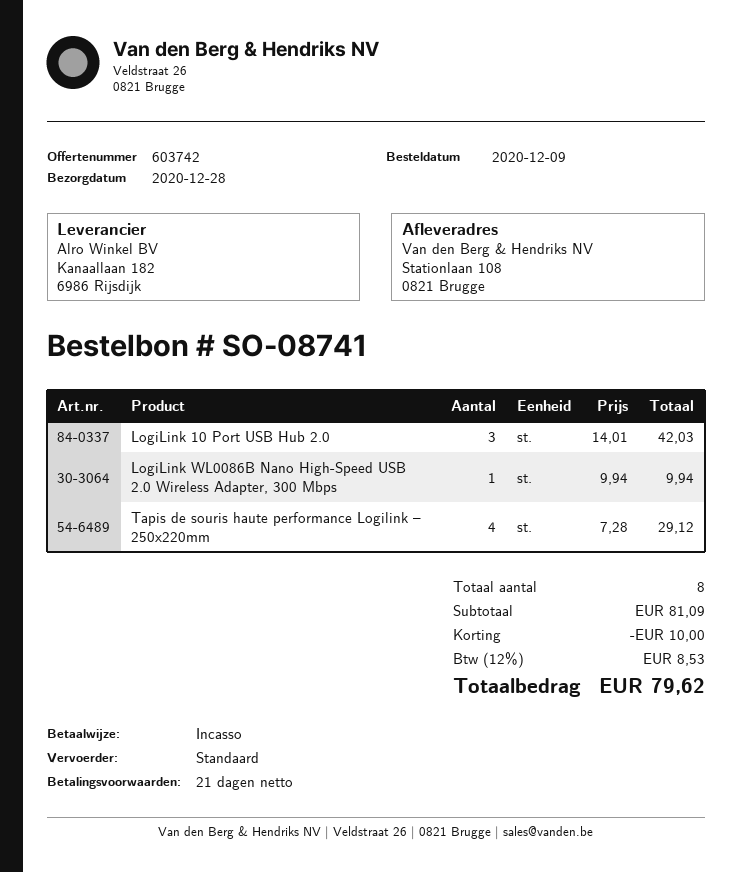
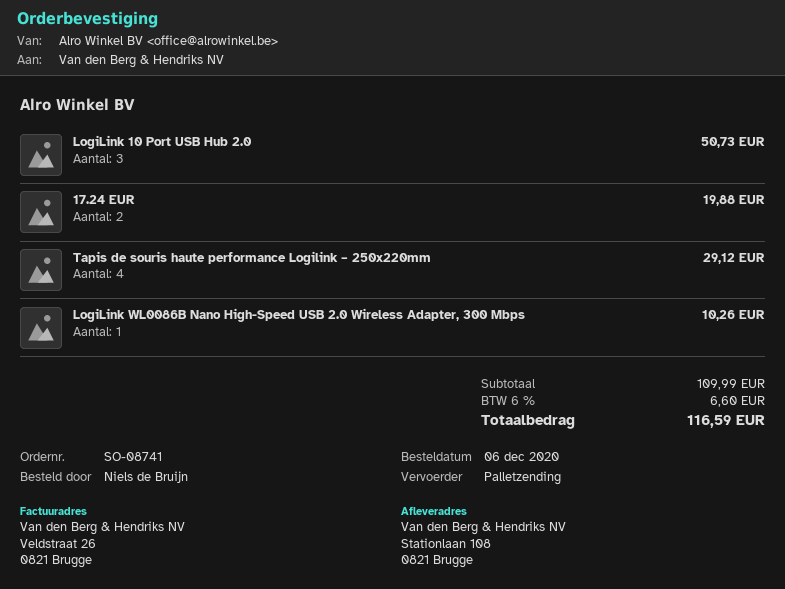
order date: 2020-12-09 -> 2020-12-06
shipping method: standard -> pallet freight
LogiLink 10 Port USB Hub 2.0: 3 for 42.03 -> 3 for 50.73
LogiLink WL0086B Nano High-Speed USB 2.0 Wireless Adapter, 300 Mbps: 1 for 9.94 -> 1 for 10.26
17.24 EUR: none -> 2 for 19.88
subtotal: 81.09 -> 109.99
discount: 10.00 -> none
tax: 12% = 8.53 -> 6% = 6.60
total: 79.62 -> 116.59

